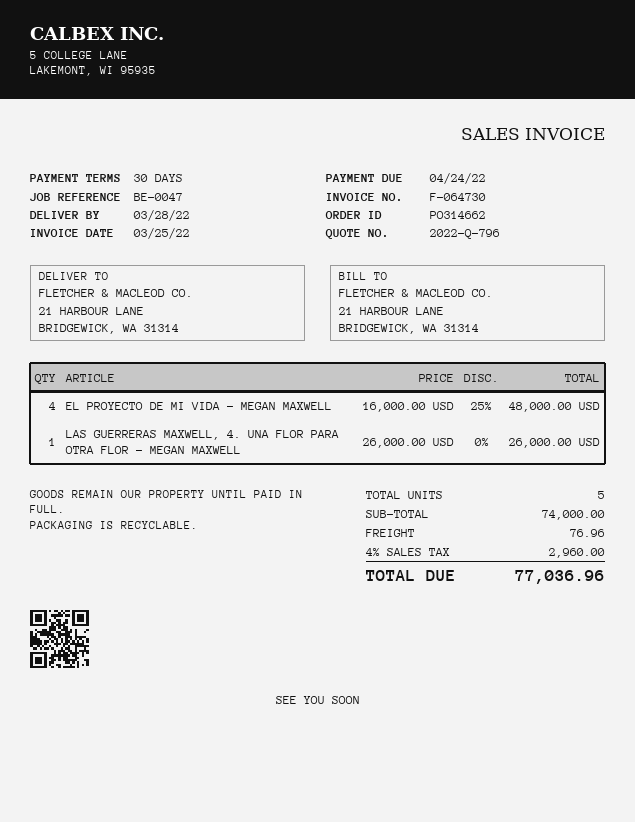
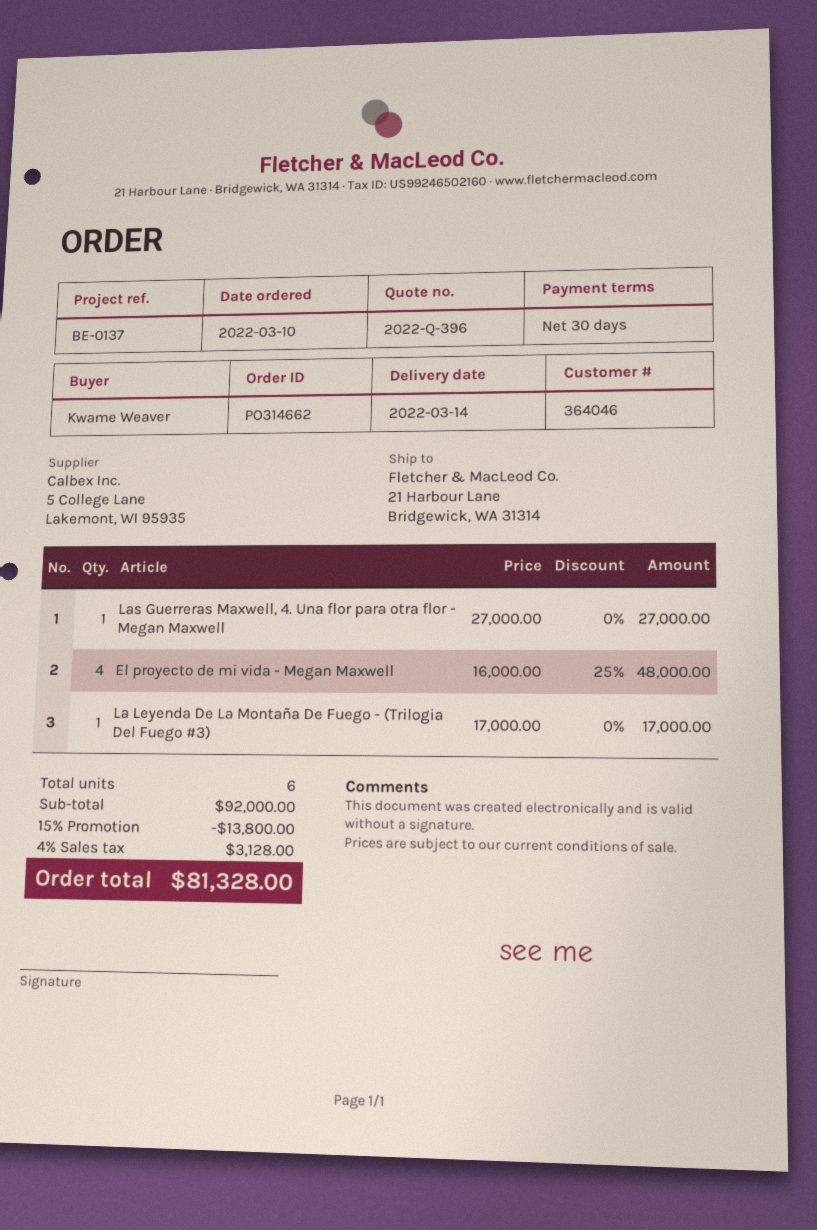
quote number: 2022-Q-796 -> 2022-Q-396
delivery date: 2022-03-28 -> 2022-03-14
reference: BE-0047 -> BE-0137
LAS GUERRERAS MAXWELL, 4. UNA FLOR PARA OTRA FLOR - MEGAN MAXWELL: 1 x 26000.00 = 26000.00 -> 1 x 27000.00 = 27000.00
La Leyenda De La Montaña De Fuego - (Trilogia Del Fuego #3): none -> 1 x 17000.00 = 17000.00
total quantity: 5 -> 6
subtotal: 74000.00 -> 92000.00
discount: none -> 15% = 13800.00
shipping: 76.96 -> none
tax: 4% = 2960.00 -> 4% = 3128.00
total: 77036.96 -> 81328.00

